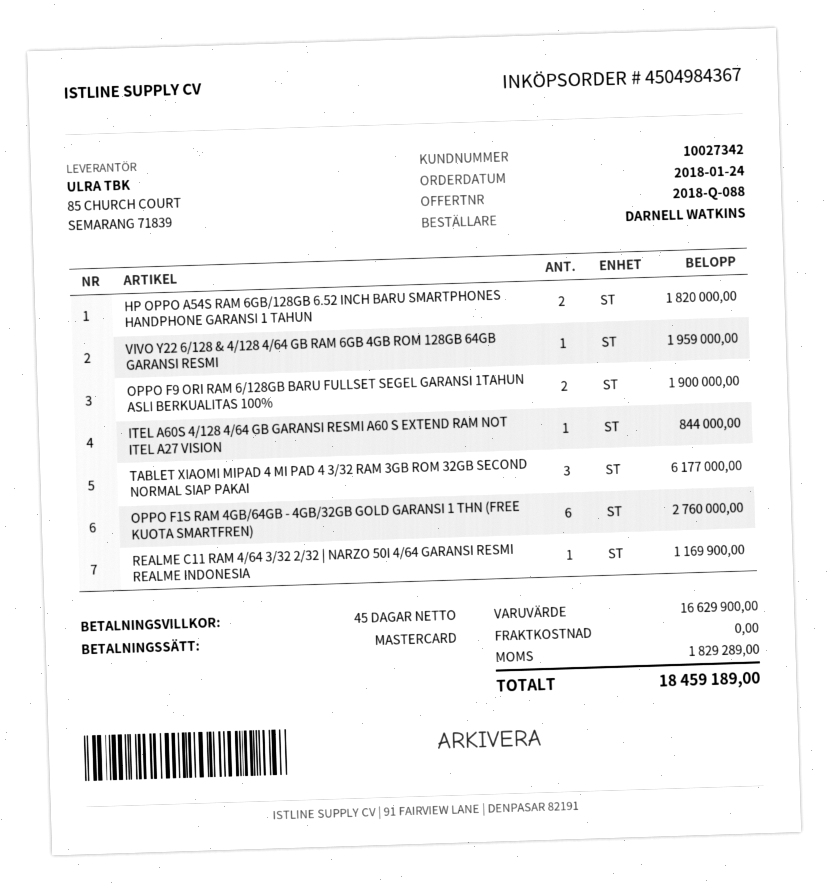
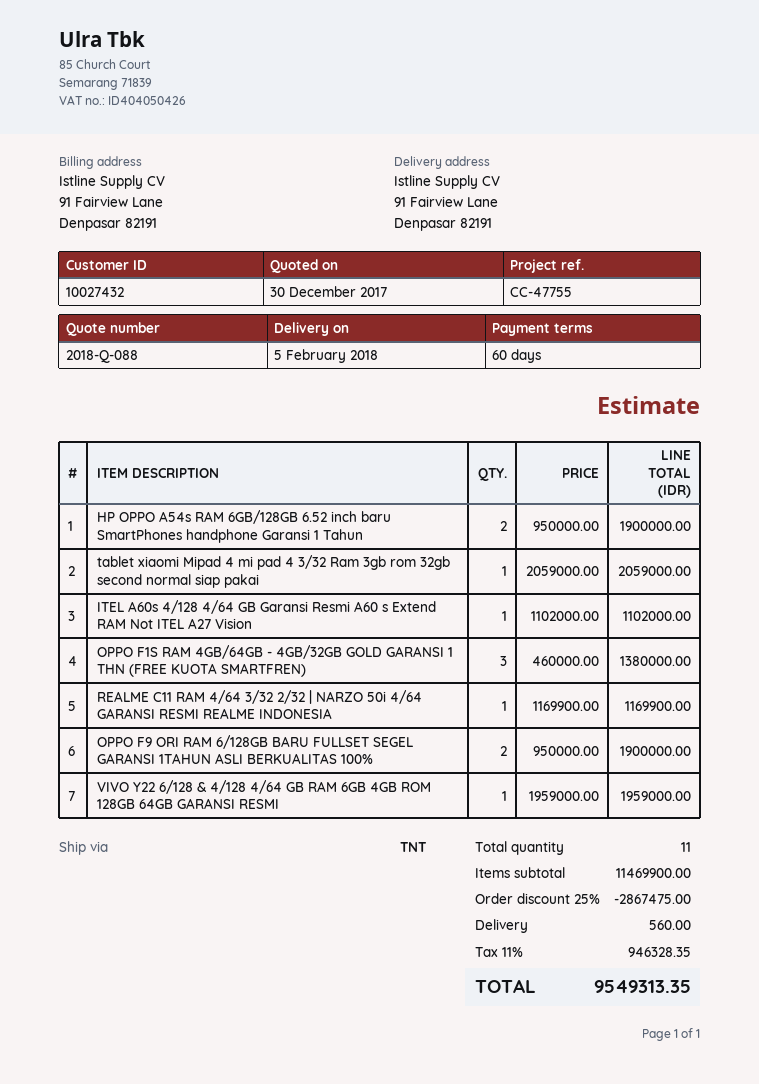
payment terms: 45 days -> 60 days
customer number: 10027342 -> 10027432
HP OPPO A54S RAM 6GB/128GB 6.52 INCH BARU SMARTPHONES HANDPHONE GARANSI 1 TAHUN: 2 for 1820000.00 -> 2 for 1900000.00
ITEL A60S 4/128 4/64 GB GARANSI RESMI A60 S EXTEND RAM NOT ITEL A27 VISION: 1 for 844000.00 -> 1 for 1102000.00
TABLET XIAOMI MIPAD 4 MI PAD 4 3/32 RAM 3GB ROM 32GB SECOND NORMAL SIAP PAKAI: 3 for 6177000.00 -> 1 for 2059000.00
OPPO F1S RAM 4GB/64GB - 4GB/32GB GOLD GARANSI 1 THN (FREE KUOTA SMARTFREN): 6 for 2760000.00 -> 3 for 1380000.00
subtotal: 16629900.00 -> 11469900.00
discount: none -> 25% = 2867475.00
shipping: 0.00 -> 560.00
tax: 1829289.00 -> 946328.35
total: 18459189.00 -> 9549313.35

